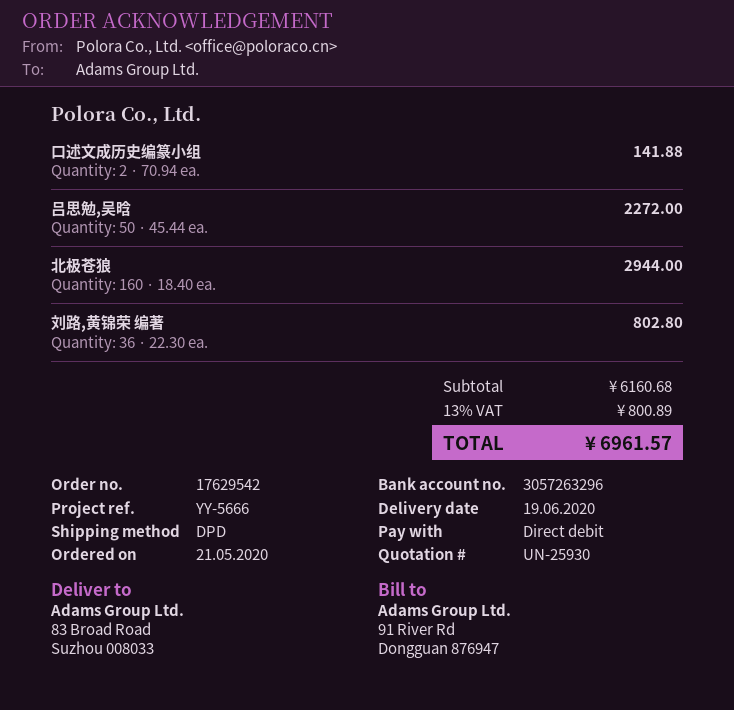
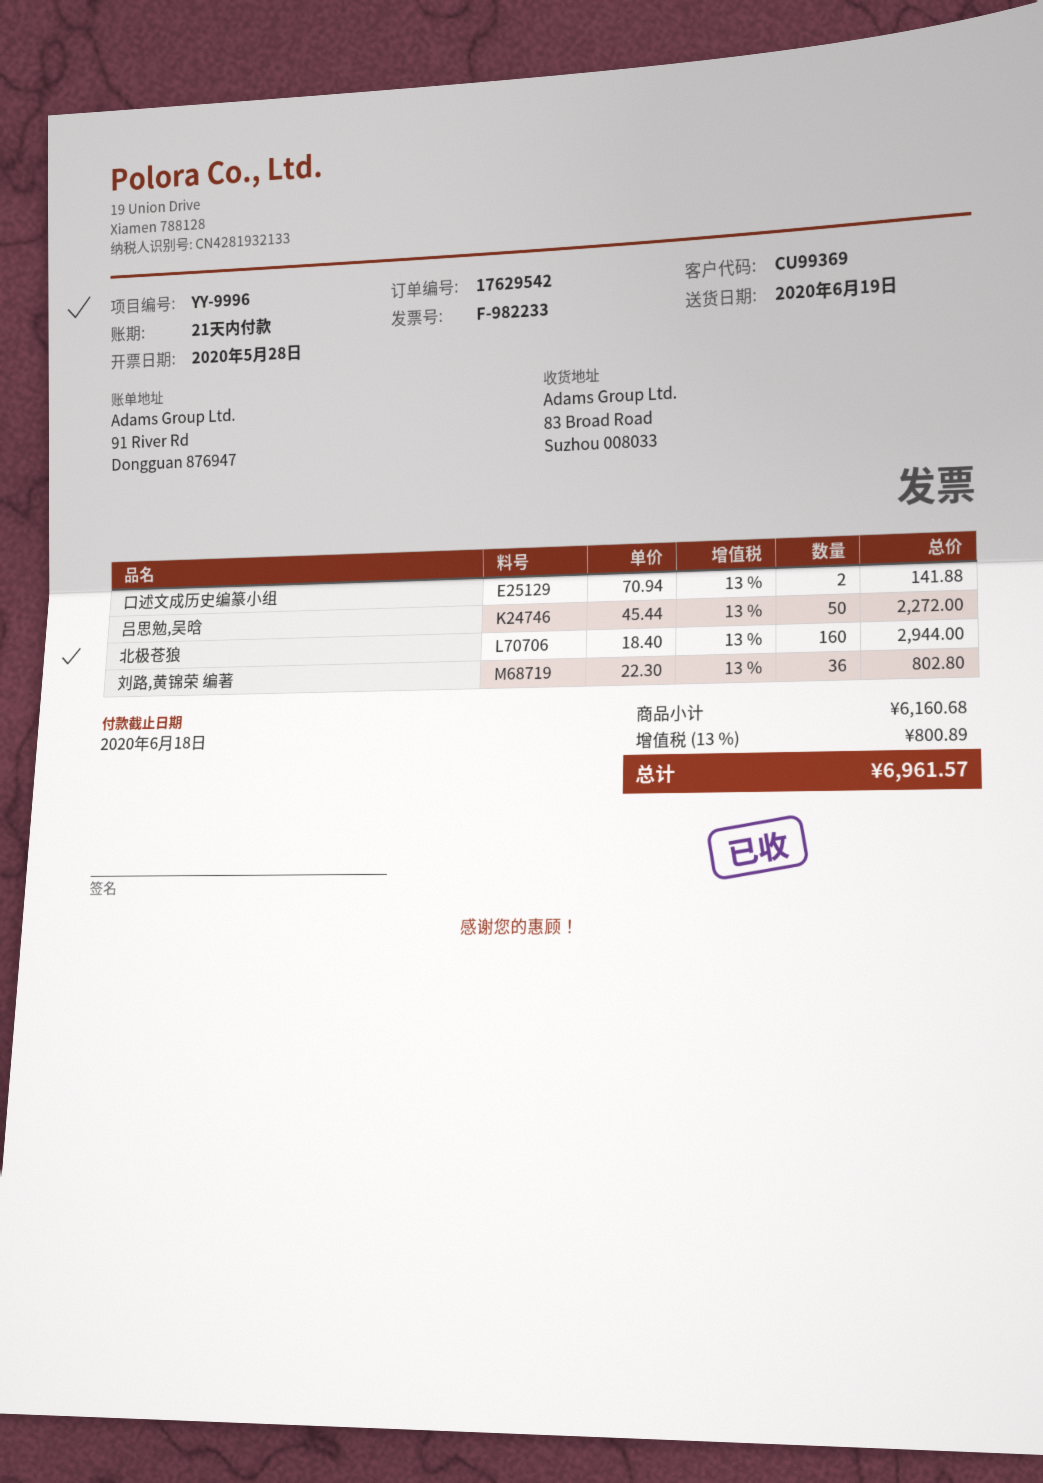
reference: YY-5666 -> YY-9996

